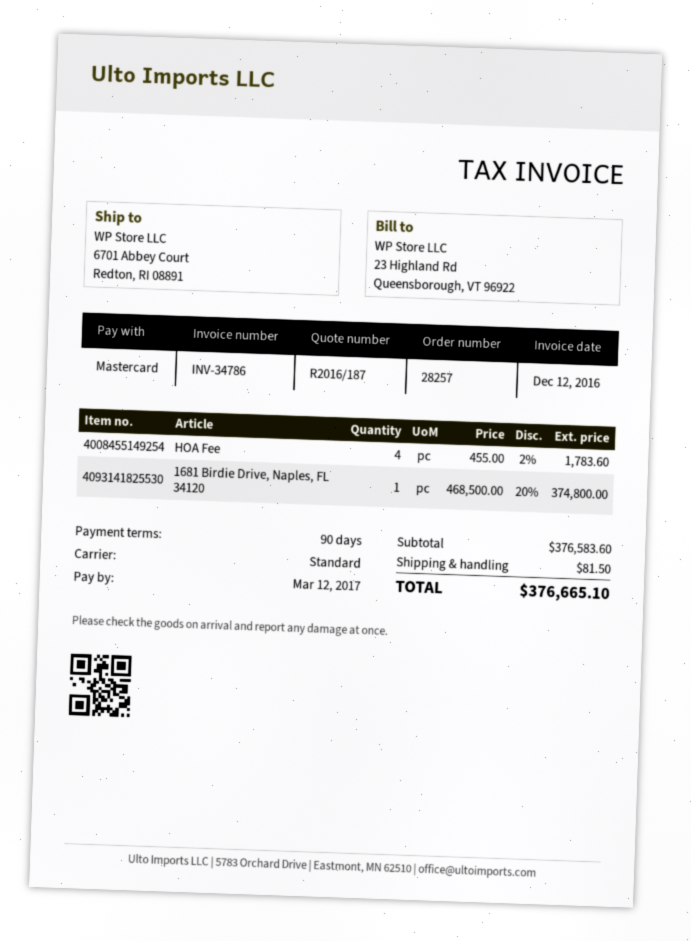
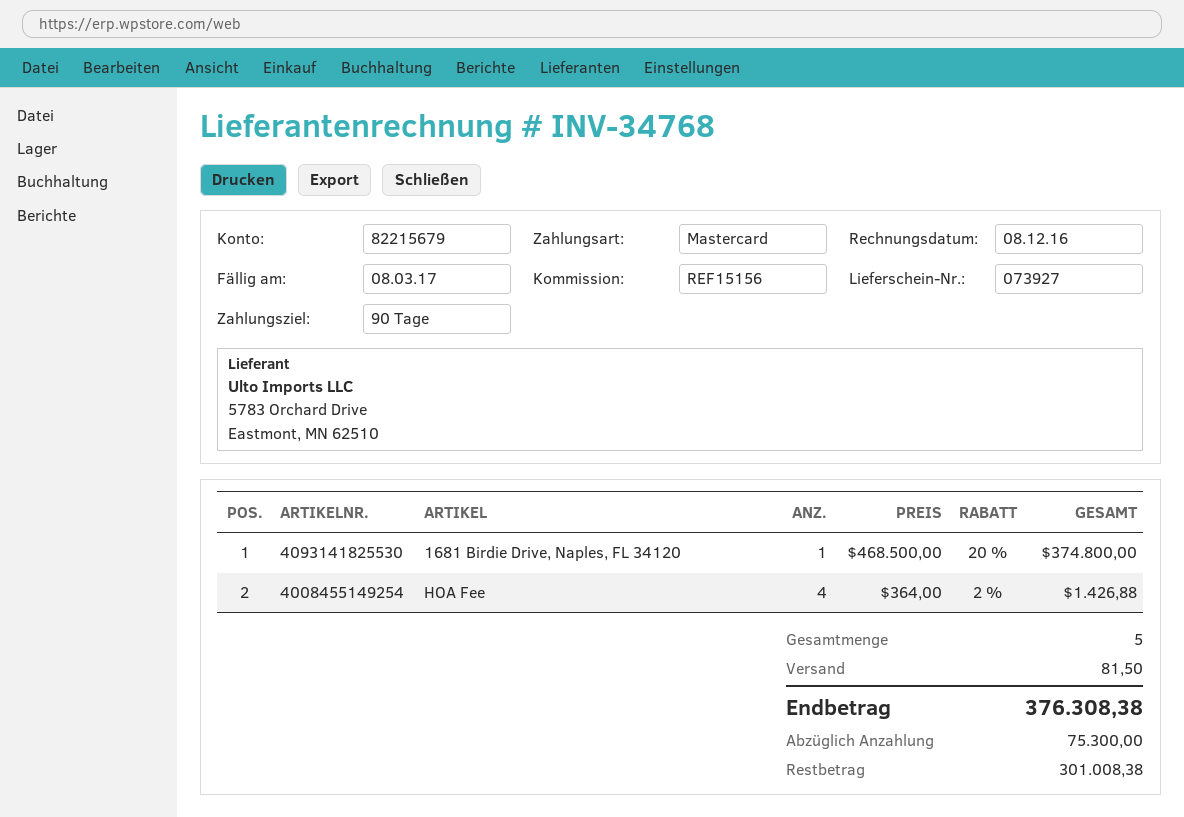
invoice number: INV-34786 -> INV-34768
invoice date: 2016-12-12 -> 2016-12-08
due date: 2017-03-12 -> 2017-03-08
HOA Fee: 4 x 455.00 - 2% = 1783.60 -> 4 x 364.00 - 2% = 1426.88
total: 376665.10 -> 376308.38

